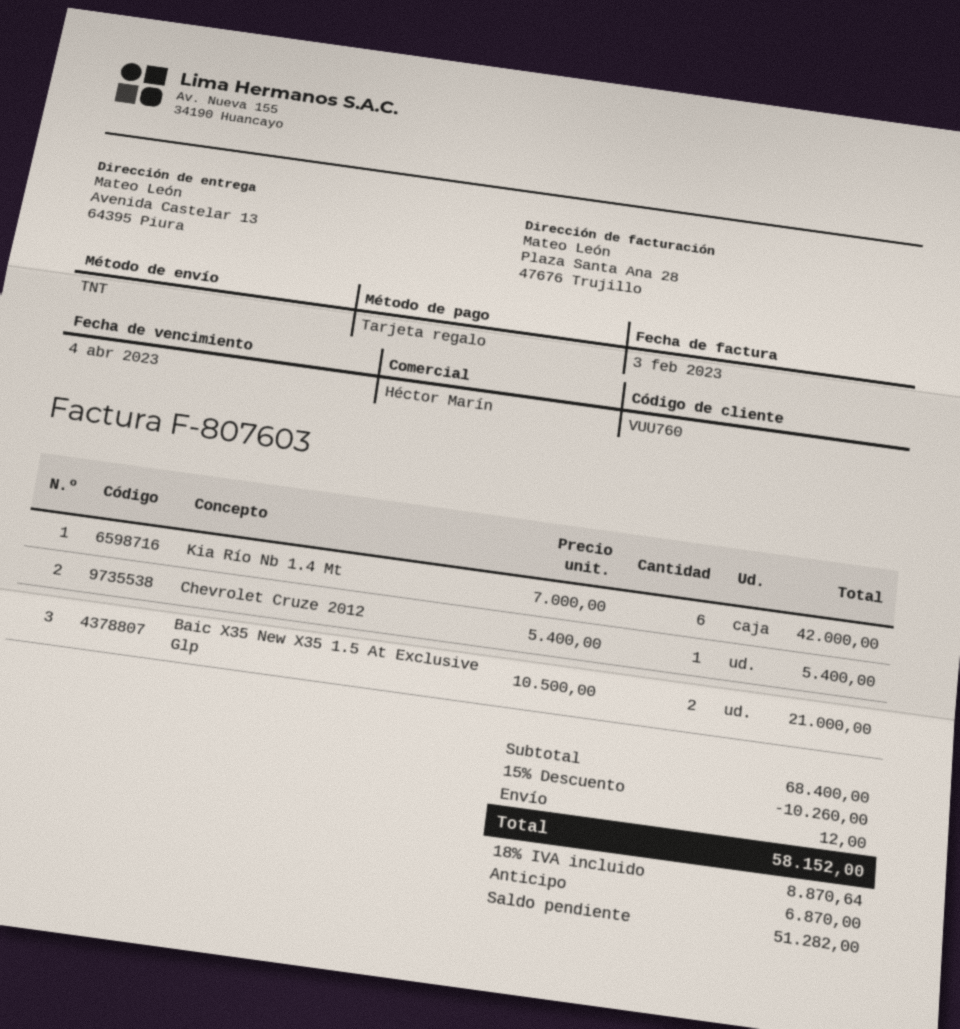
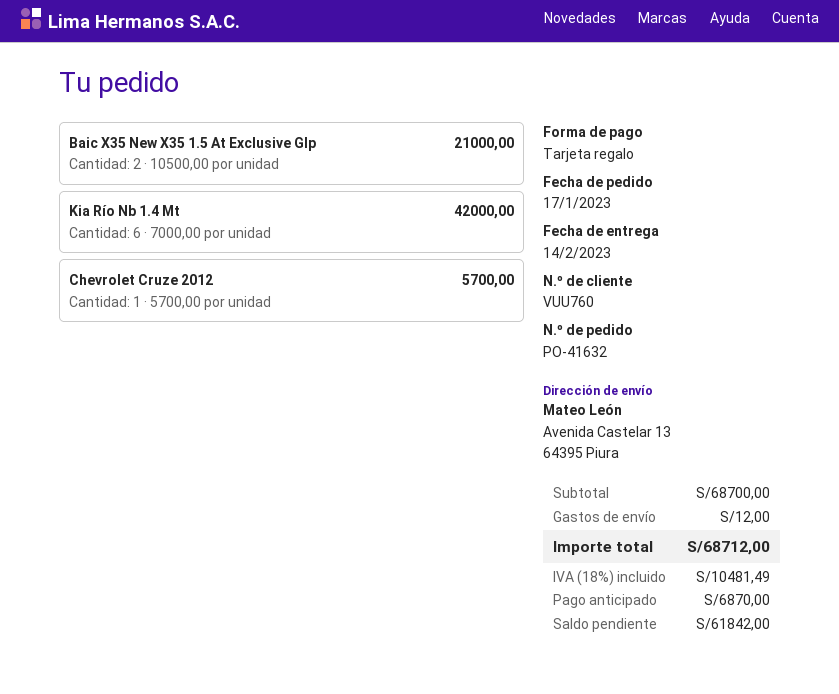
Chevrolet Cruze 2012: 1 x 5400.00 = 5400.00 -> 1 x 5700.00 = 5700.00
subtotal: 68400.00 -> 68700.00
discount: 15% = 10260.00 -> none
tax: 18% = 8870.64 -> 18% = 10481.49
total: 58152.00 -> 68712.00
balance: 51282.00 -> 61842.00

